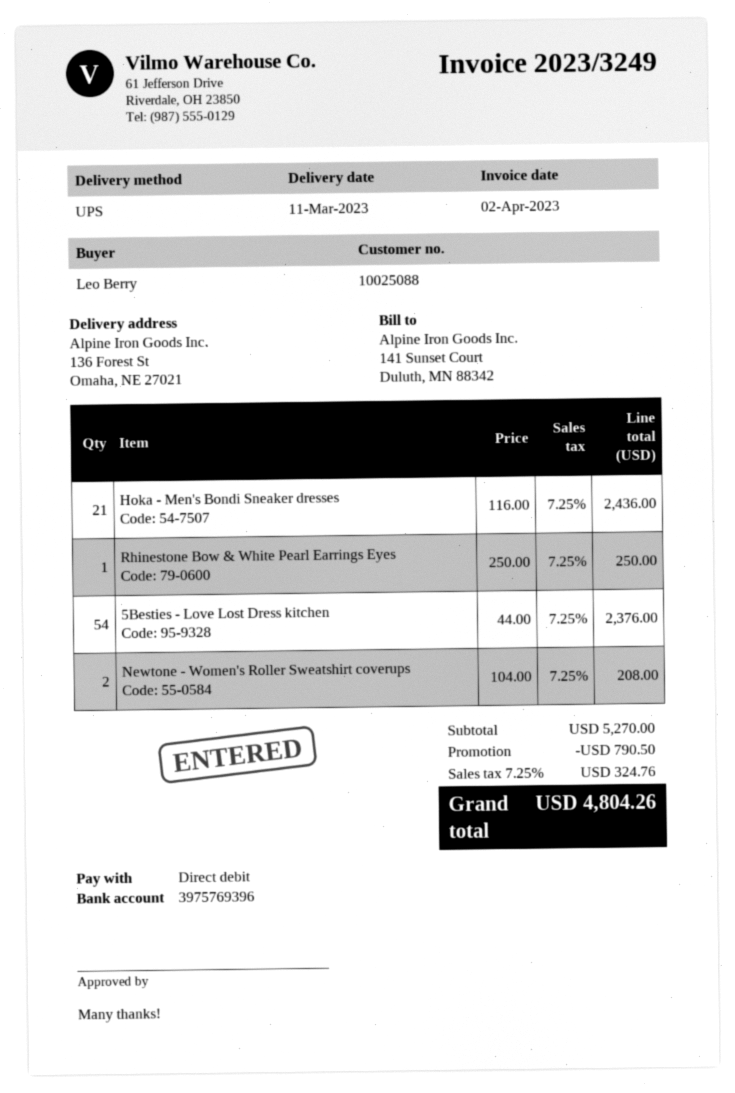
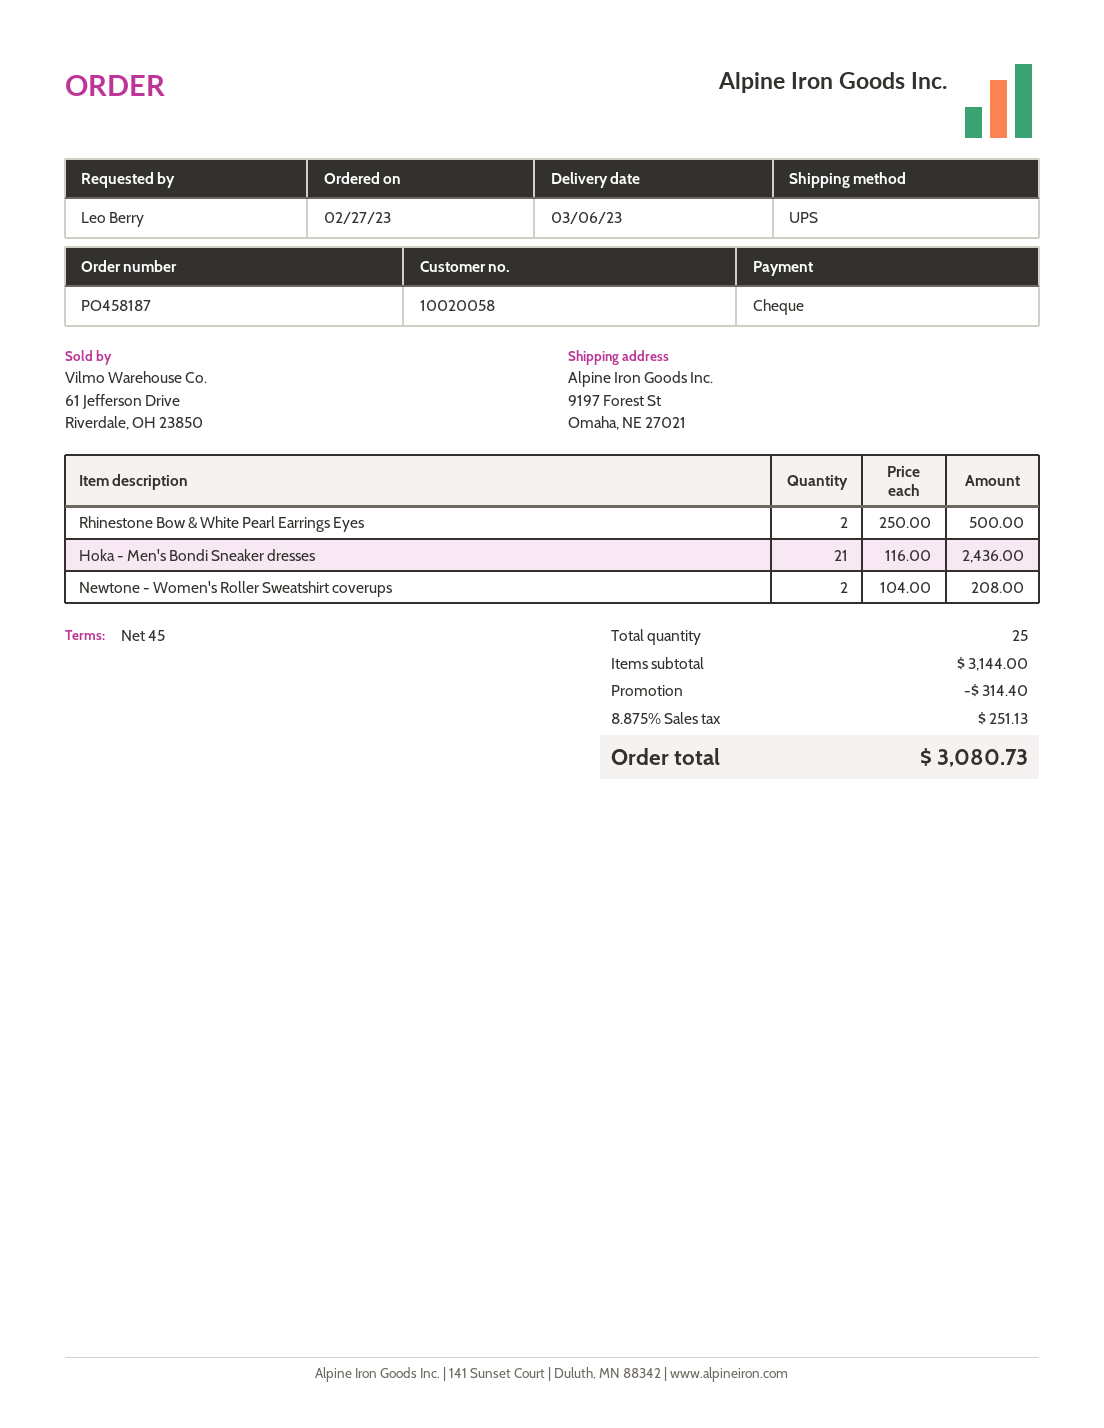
delivery date: 2023-03-11 -> 2023-03-06
customer number: 10025088 -> 10020058
payment method: direct debit -> cheque
ship to: 136 Forest St, Omaha, NE 27021 -> 9197 Forest St, Omaha, NE 27021
Rhinestone Bow & White Pearl Earrings Eyes: 1 x 250.00 = 250.00 -> 2 x 250.00 = 500.00
5Besties - Love Lost Dress kitchen: 54 x 44.00 = 2376.00 -> none
subtotal: 5270.00 -> 3144.00
discount: 790.50 -> 314.40
tax: 7.25% = 324.76 -> 8.875% = 251.13
total: 4804.26 -> 3080.73

